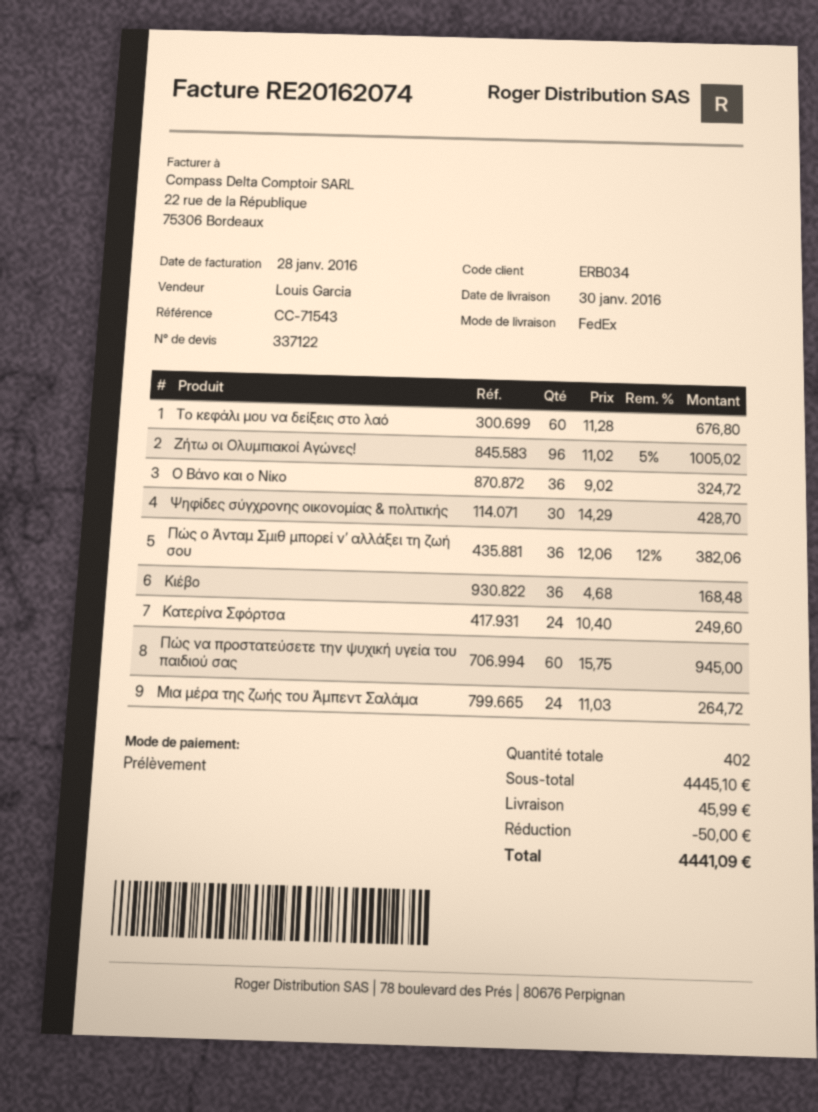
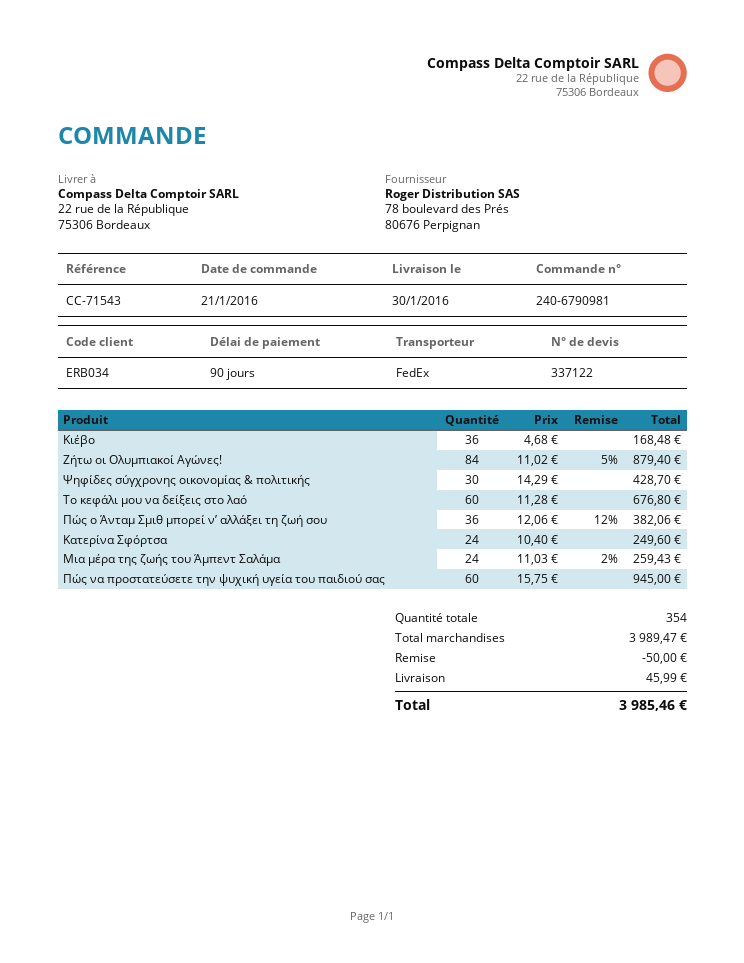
Ζήτω οι Ολυμπιακοί Αγώνες!: 96 x 11.02 - 5% = 1005.02 -> 84 x 11.02 - 5% = 879.40
Ο Βάνο και ο Νίκο: 36 x 9.02 = 324.72 -> none
Μια μέρα της ζωής του Άμπεντ Σαλάμα: 24 x 11.03 = 264.72 -> 24 x 11.03 - 2% = 259.43
total quantity: 402 -> 354
subtotal: 4445.10 -> 3989.47
total: 4441.09 -> 3985.46

